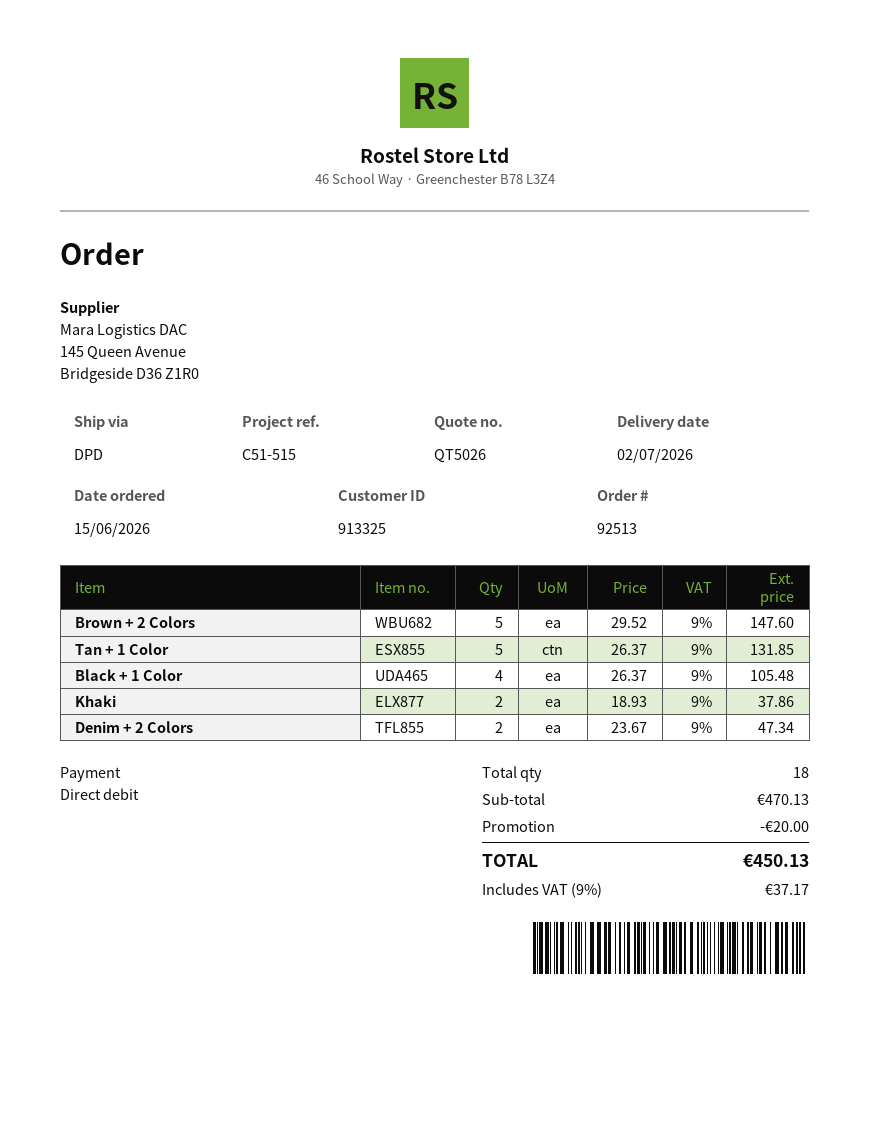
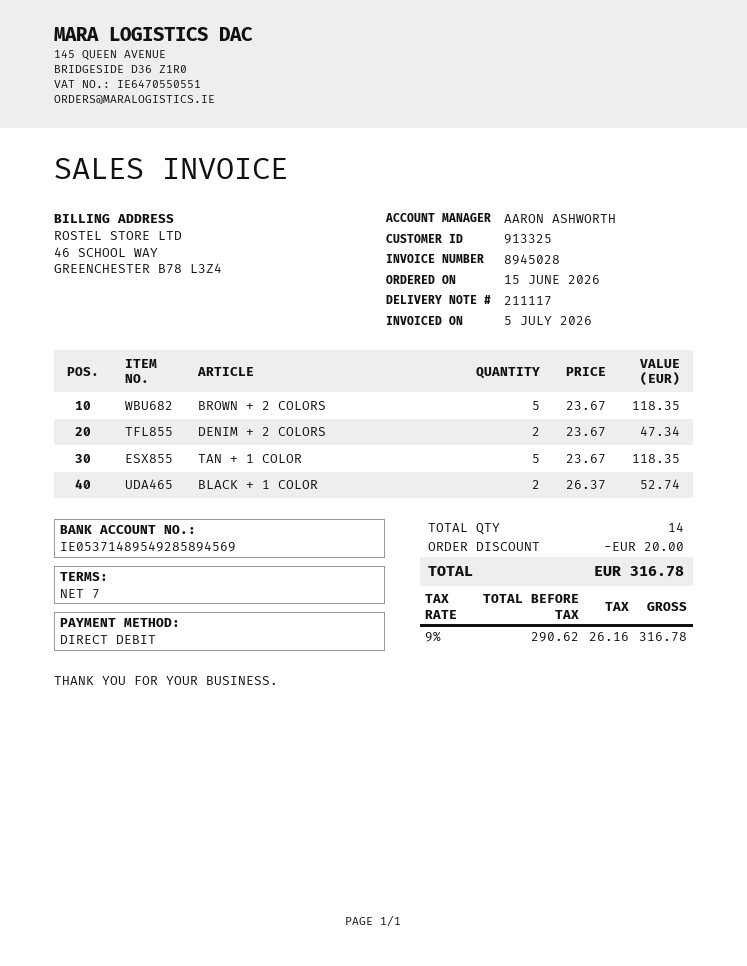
Brown + 2 Colors: 5 x 29.52 = 147.60 -> 5 x 23.67 = 118.35
Tan + 1 Color: 5 x 26.37 = 131.85 -> 5 x 23.67 = 118.35
Black + 1 Color: 4 x 26.37 = 105.48 -> 2 x 26.37 = 52.74
Khaki: 2 x 18.93 = 37.86 -> none
total quantity: 18 -> 14
tax: 9% = 37.17 -> 9% = 26.16
total: 450.13 -> 316.78

